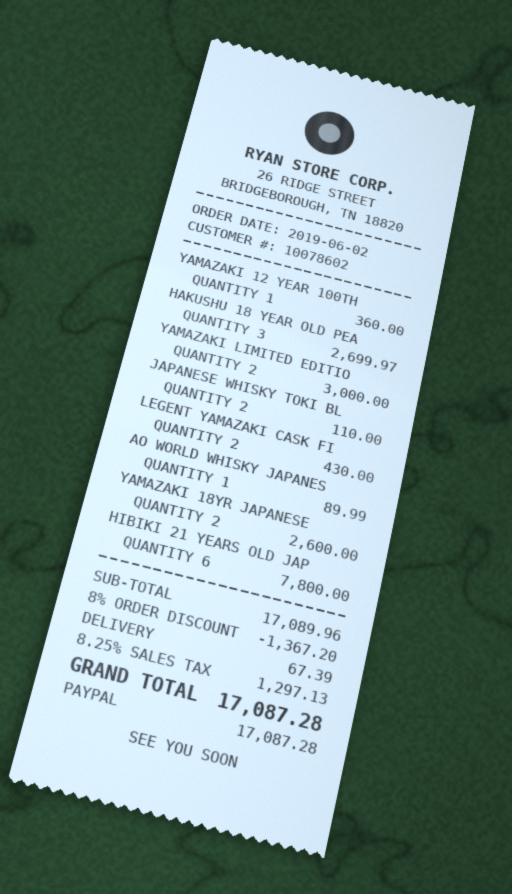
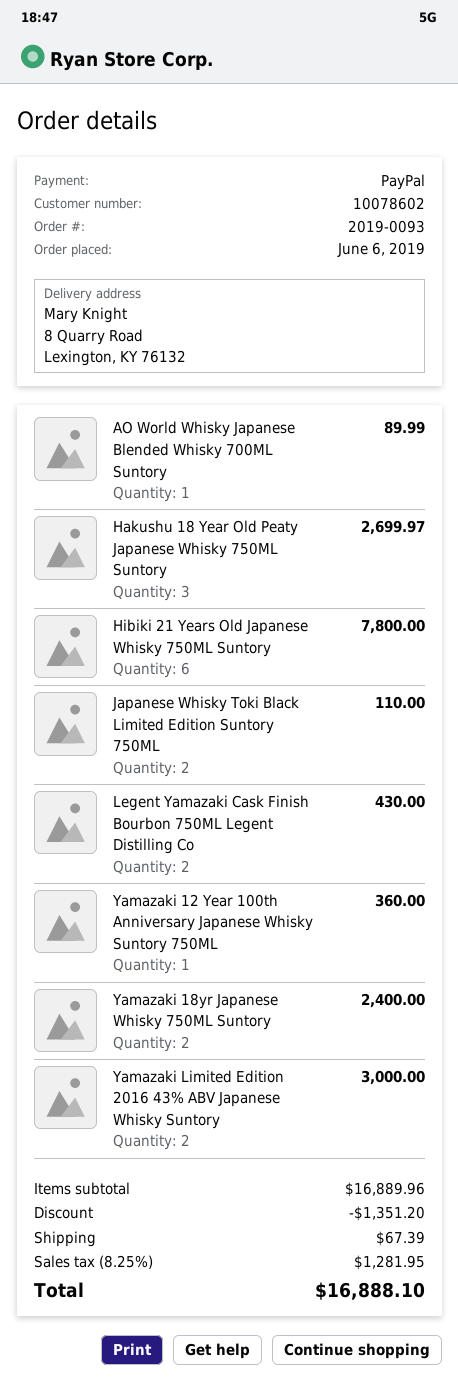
order date: 2019-06-02 -> 2019-06-06
YAMAZAKI 18YR JAPANESE: 2 for 2600.00 -> 2 for 2400.00
subtotal: 17089.96 -> 16889.96
discount: 1367.20 -> 1351.20
tax: 8.25% = 1297.13 -> 8.25% = 1281.95
total: 17087.28 -> 16888.10

